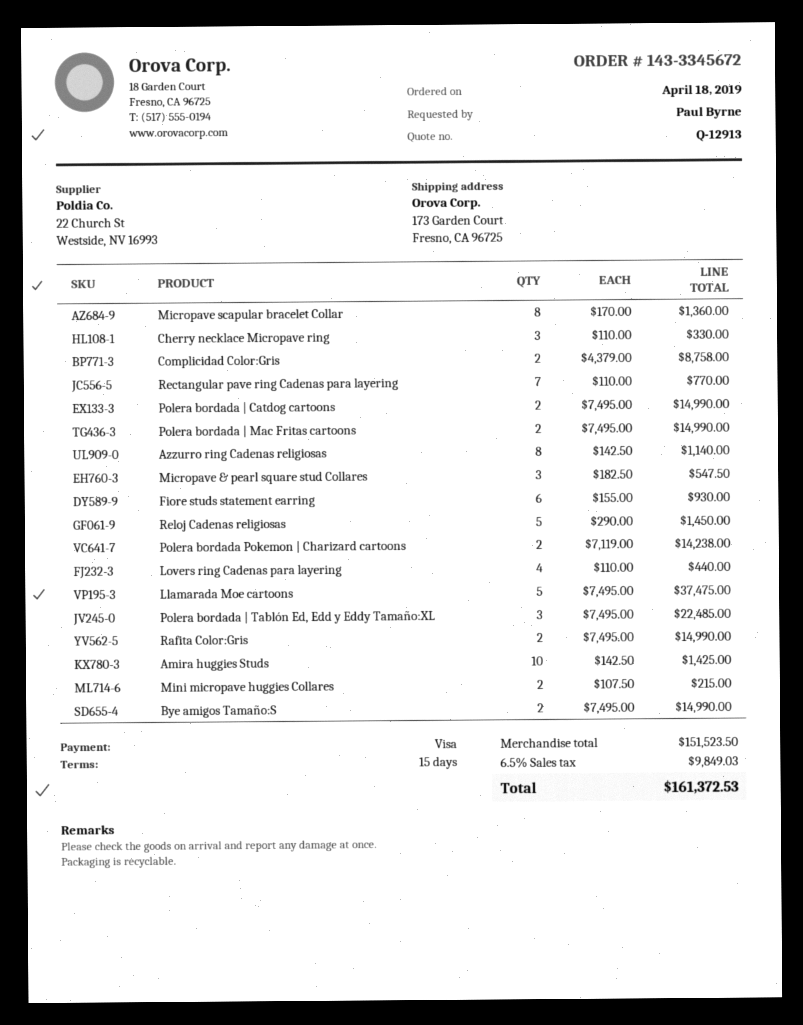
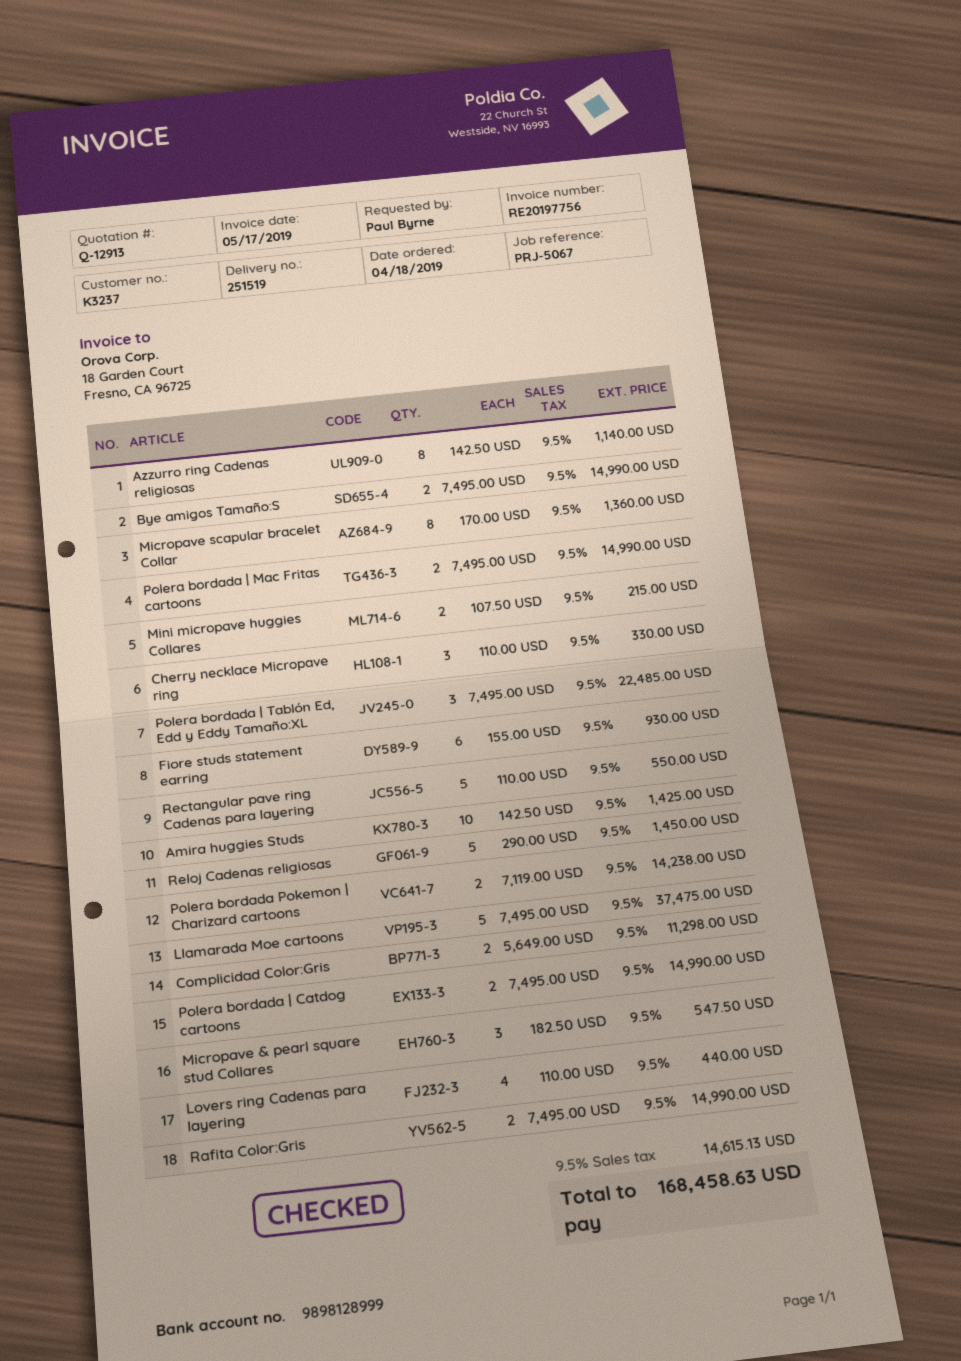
Complicidad Color:Gris: 2 x 4379.00 = 8758.00 -> 2 x 5649.00 = 11298.00
Rectangular pave ring Cadenas para layering: 7 x 110.00 = 770.00 -> 5 x 110.00 = 550.00
tax: 6.5% = 9849.03 -> 9.5% = 14615.13
total: 161372.53 -> 168458.63

